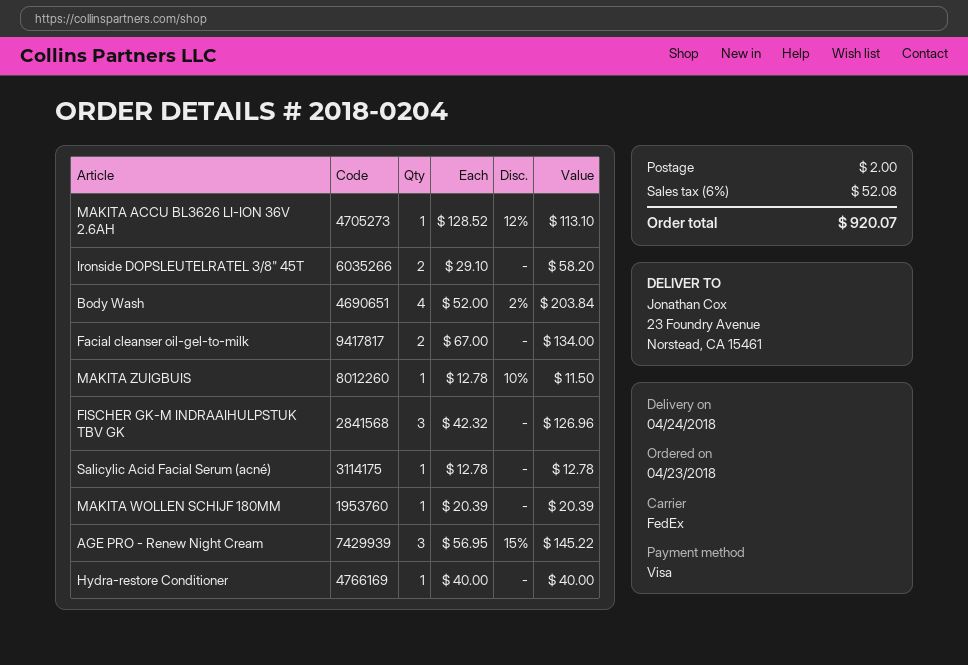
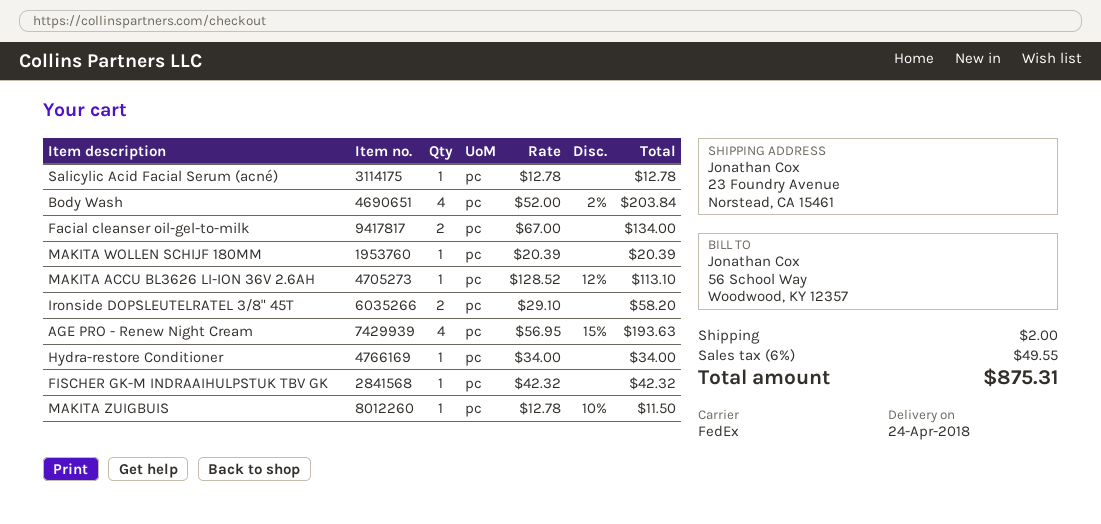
FISCHER GK-M INDRAAIHULPSTUK TBV GK: 3 x 42.32 = 126.96 -> 1 x 42.32 = 42.32
AGE PRO - Renew Night Cream: 3 x 56.95 - 15% = 145.22 -> 4 x 56.95 - 15% = 193.63
Hydra-restore Conditioner: 1 x 40.00 = 40.00 -> 1 x 34.00 = 34.00
tax: 6% = 52.08 -> 6% = 49.55
total: 920.07 -> 875.31

